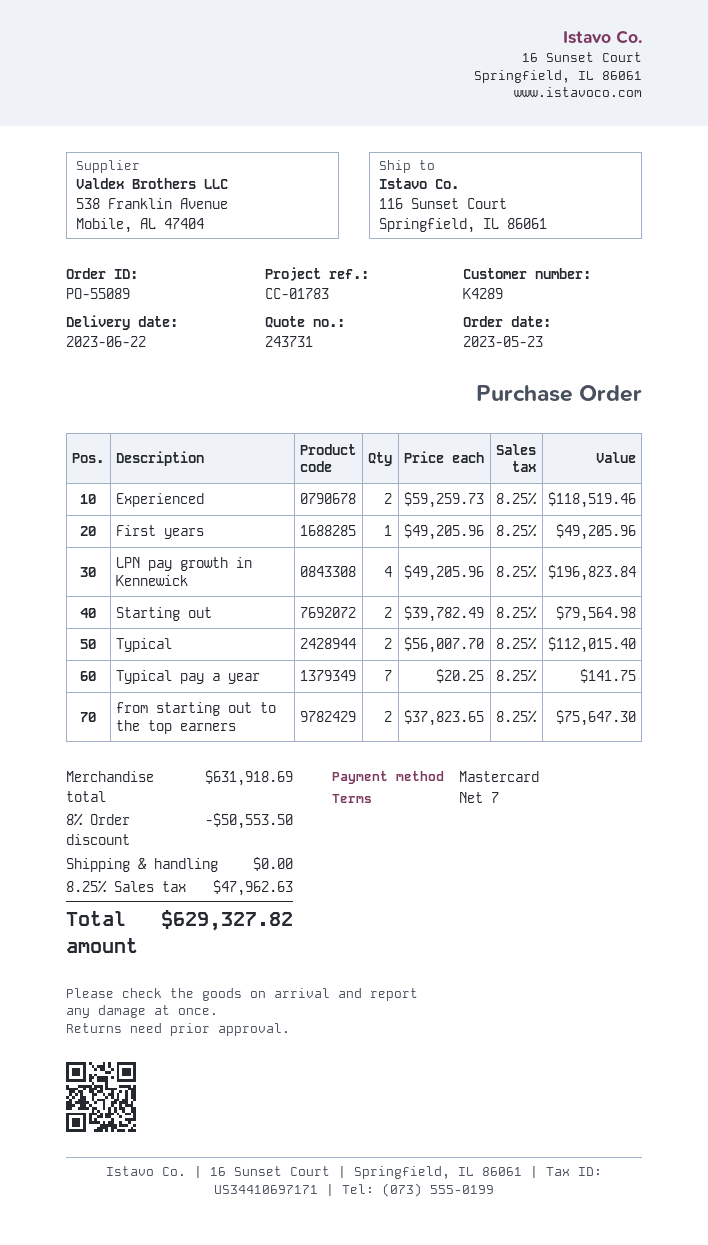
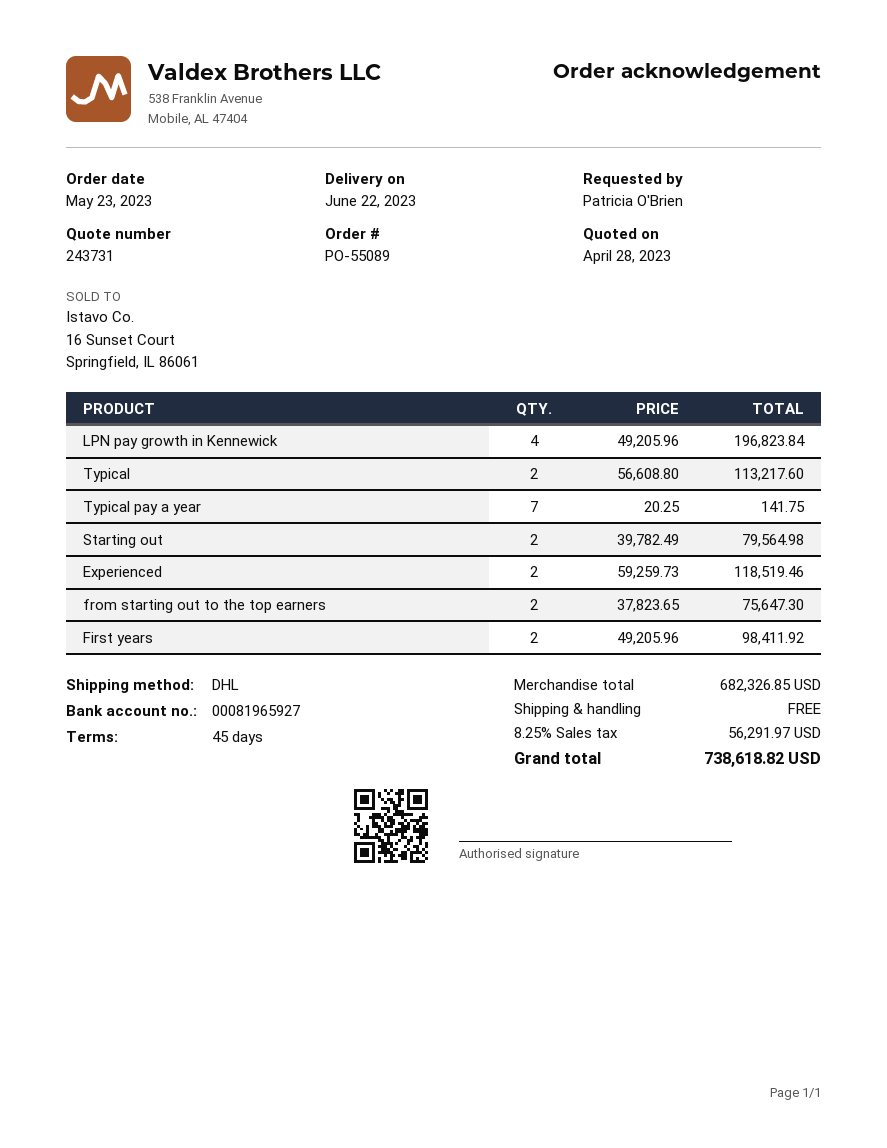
payment terms: 7 days -> 45 days
First years: 1 x 49205.96 = 49205.96 -> 2 x 49205.96 = 98411.92
Typical: 2 x 56007.70 = 112015.40 -> 2 x 56608.80 = 113217.60
subtotal: 631918.69 -> 682326.85
discount: 8% = 50553.50 -> none
tax: 8.25% = 47962.63 -> 8.25% = 56291.97
total: 629327.82 -> 738618.82

